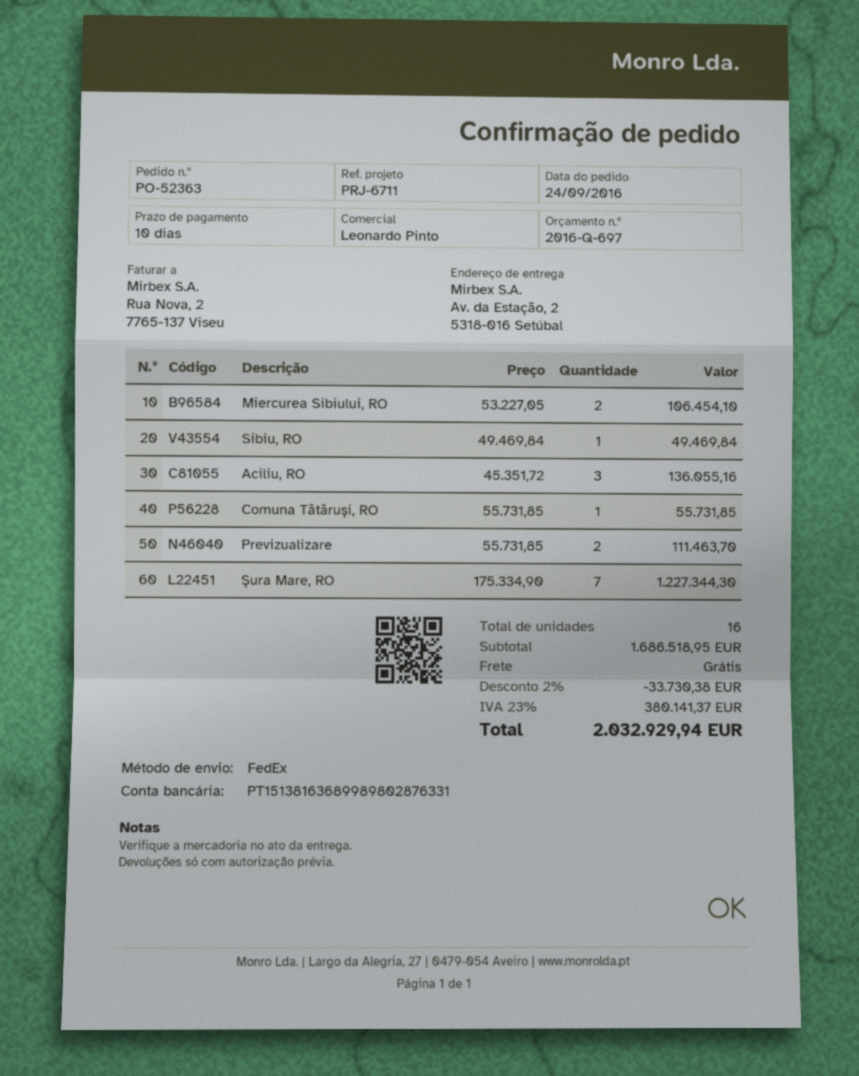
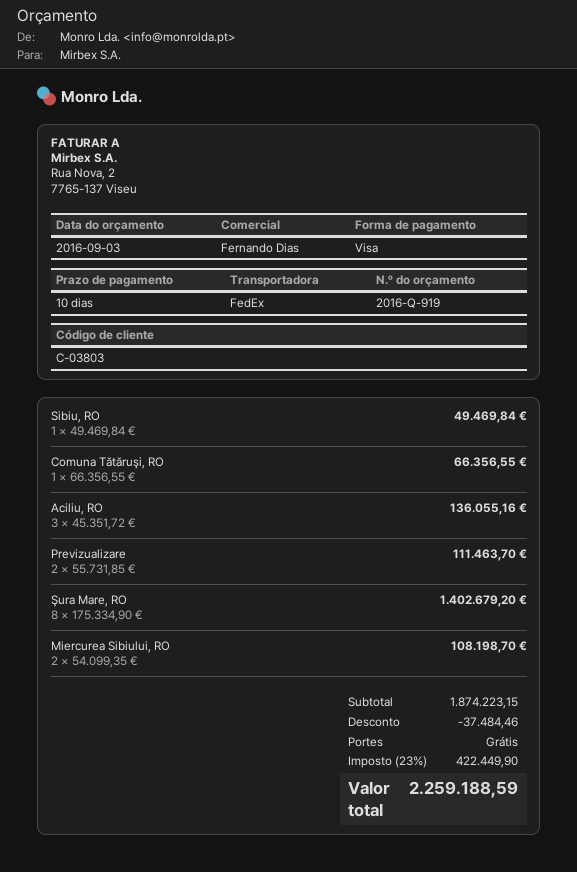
quote number: 2016-Q-697 -> 2016-Q-919
sales rep: Leonardo Pinto -> Fernando Dias
Miercurea Sibiului, RO: 2 x 53227.05 = 106454.10 -> 2 x 54099.35 = 108198.70
Comuna Tătăruşi, RO: 1 x 55731.85 = 55731.85 -> 1 x 66356.55 = 66356.55
Şura Mare, RO: 7 x 175334.90 = 1227344.30 -> 8 x 175334.90 = 1402679.20
subtotal: 1686518.95 -> 1874223.15
discount: 33730.38 -> 37484.46
tax: 23% = 380141.37 -> 23% = 422449.90
total: 2032929.94 -> 2259188.59

